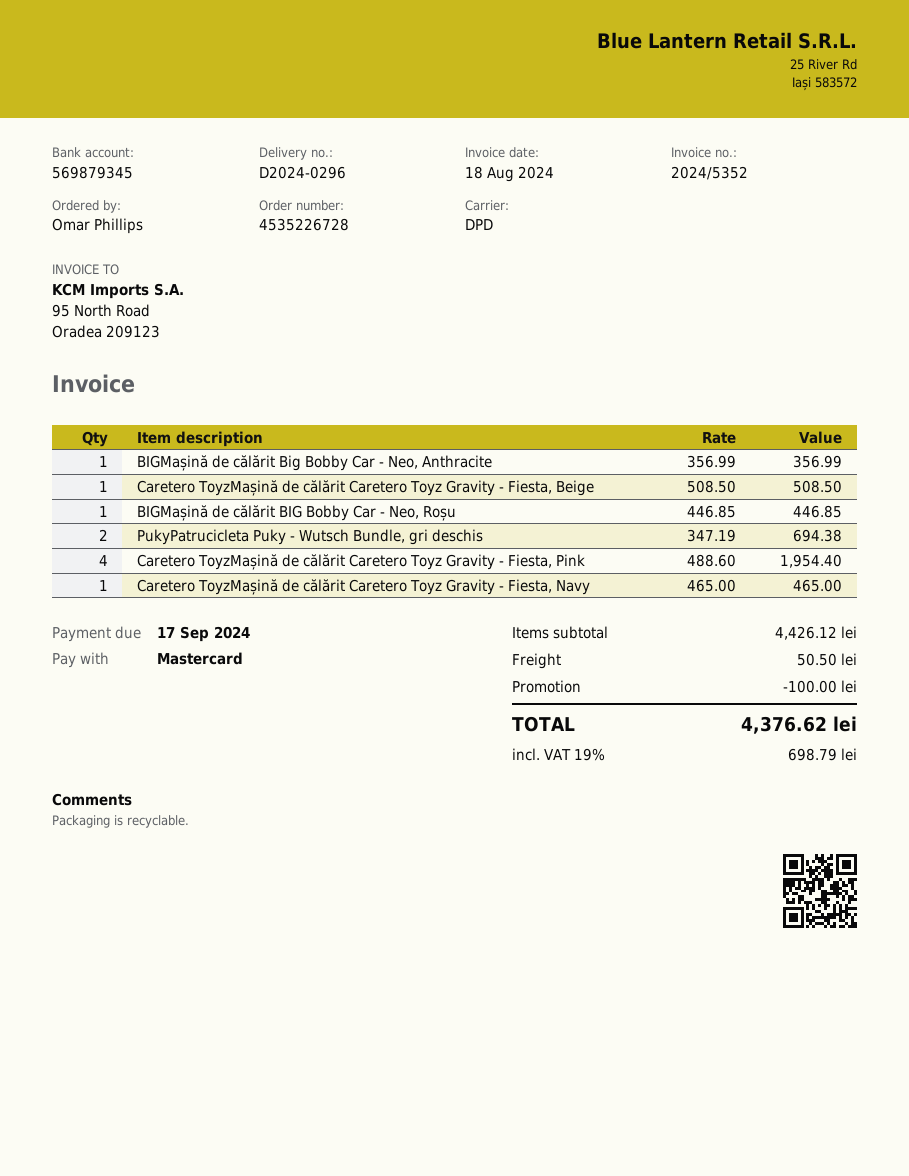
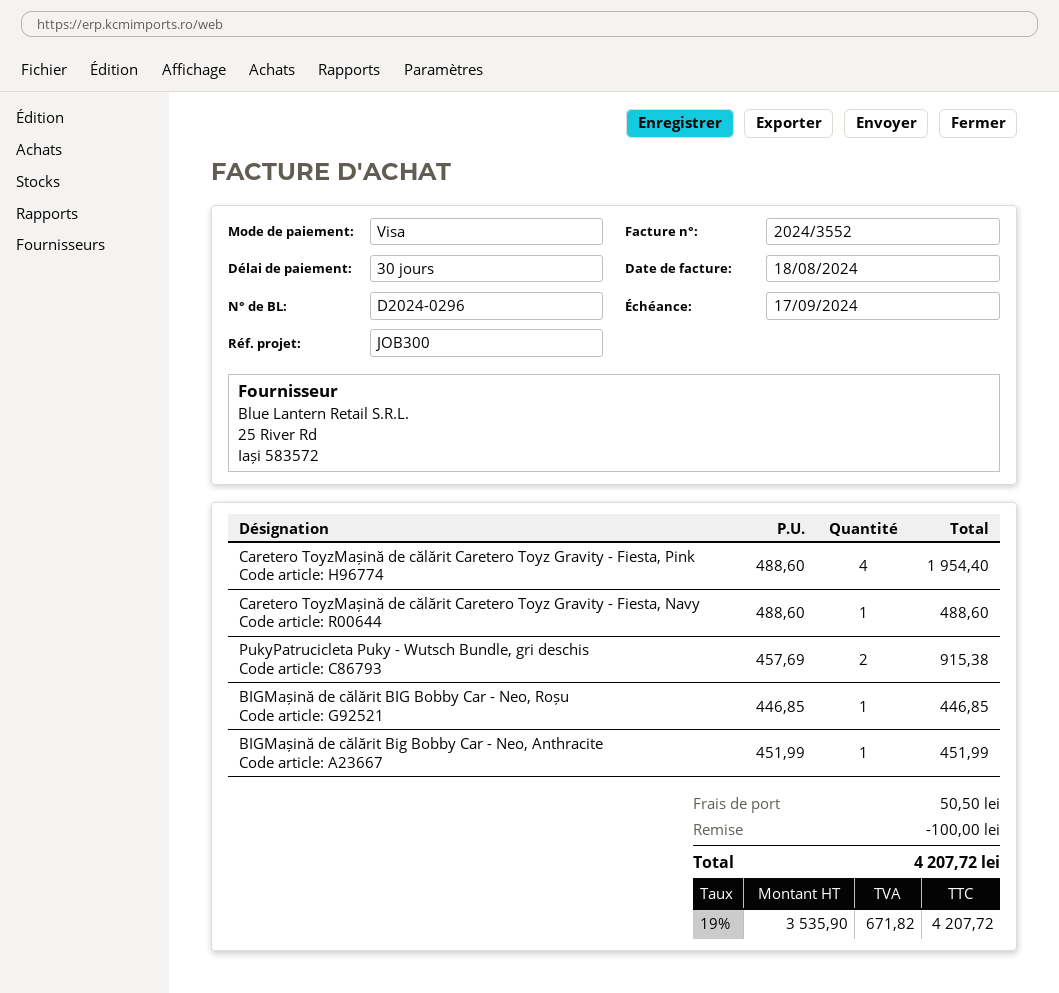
invoice number: 2024/5352 -> 2024/3552
payment method: Mastercard -> Visa
BIGMașină de călărit Big Bobby Car - Neo, Anthracite: 1 x 356.99 = 356.99 -> 1 x 451.99 = 451.99
Caretero ToyzMașină de călărit Caretero Toyz Gravity - Fiesta, Beige: 1 x 508.50 = 508.50 -> none
PukyPatrucicleta Puky - Wutsch Bundle, gri deschis: 2 x 347.19 = 694.38 -> 2 x 457.69 = 915.38
Caretero ToyzMașină de călărit Caretero Toyz Gravity - Fiesta, Navy: 1 x 465.00 = 465.00 -> 1 x 488.60 = 488.60
tax: 19% = 698.79 -> 19% = 671.82
total: 4376.62 -> 4207.72

